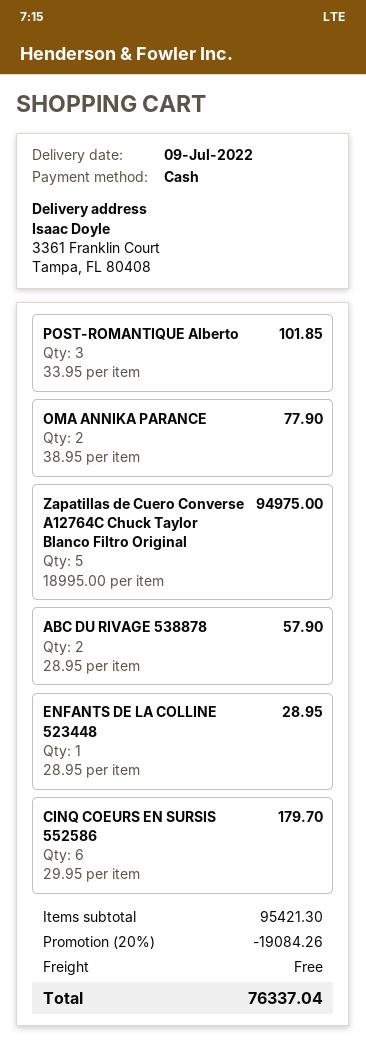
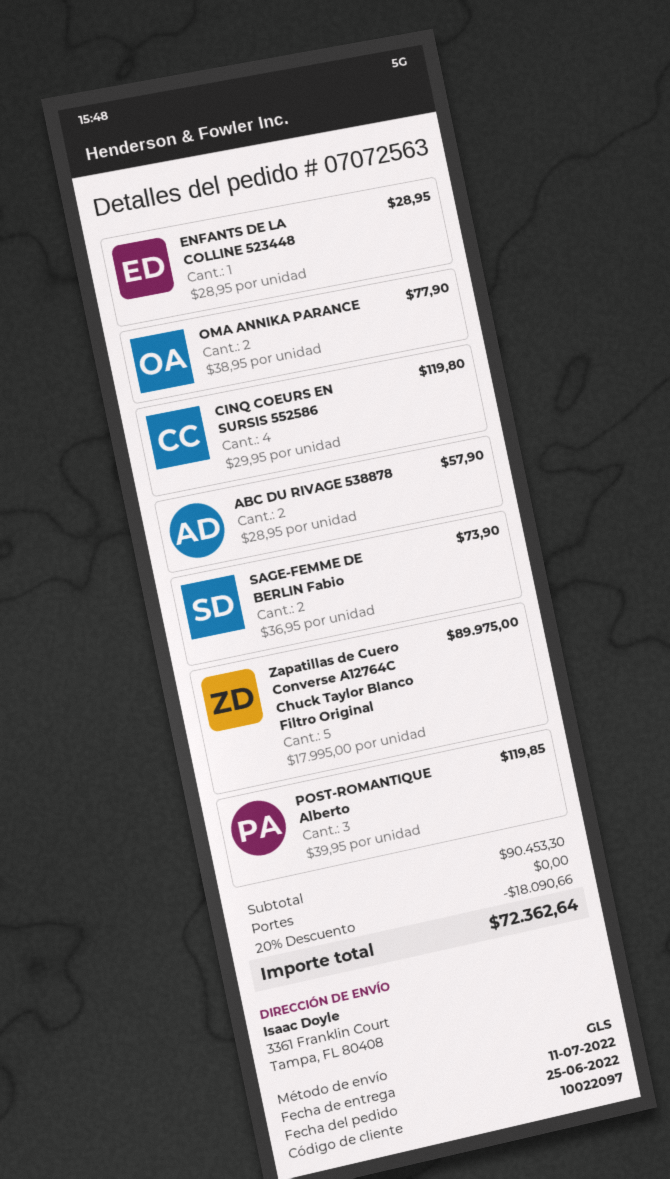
delivery date: 2022-07-09 -> 2022-07-11
POST-ROMANTIQUE Alberto: 3 x 33.95 = 101.85 -> 3 x 39.95 = 119.85
Zapatillas de Cuero Converse A12764C Chuck Taylor Blanco Filtro Original: 5 x 18995.00 = 94975.00 -> 5 x 17995.00 = 89975.00
CINQ COEURS EN SURSIS 552586: 6 x 29.95 = 179.70 -> 4 x 29.95 = 119.80
SAGE-FEMME DE BERLIN Fabio: none -> 2 x 36.95 = 73.90
subtotal: 95421.30 -> 90453.30
discount: 20% = 19084.26 -> 20% = 18090.66
total: 76337.04 -> 72362.64

